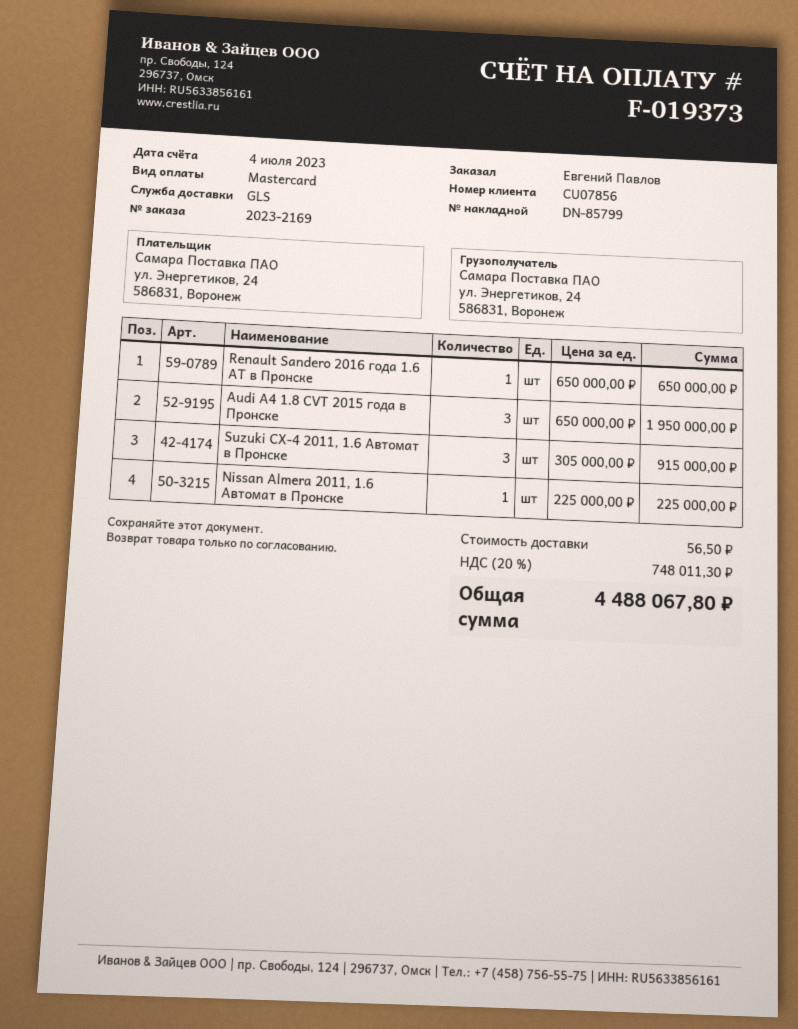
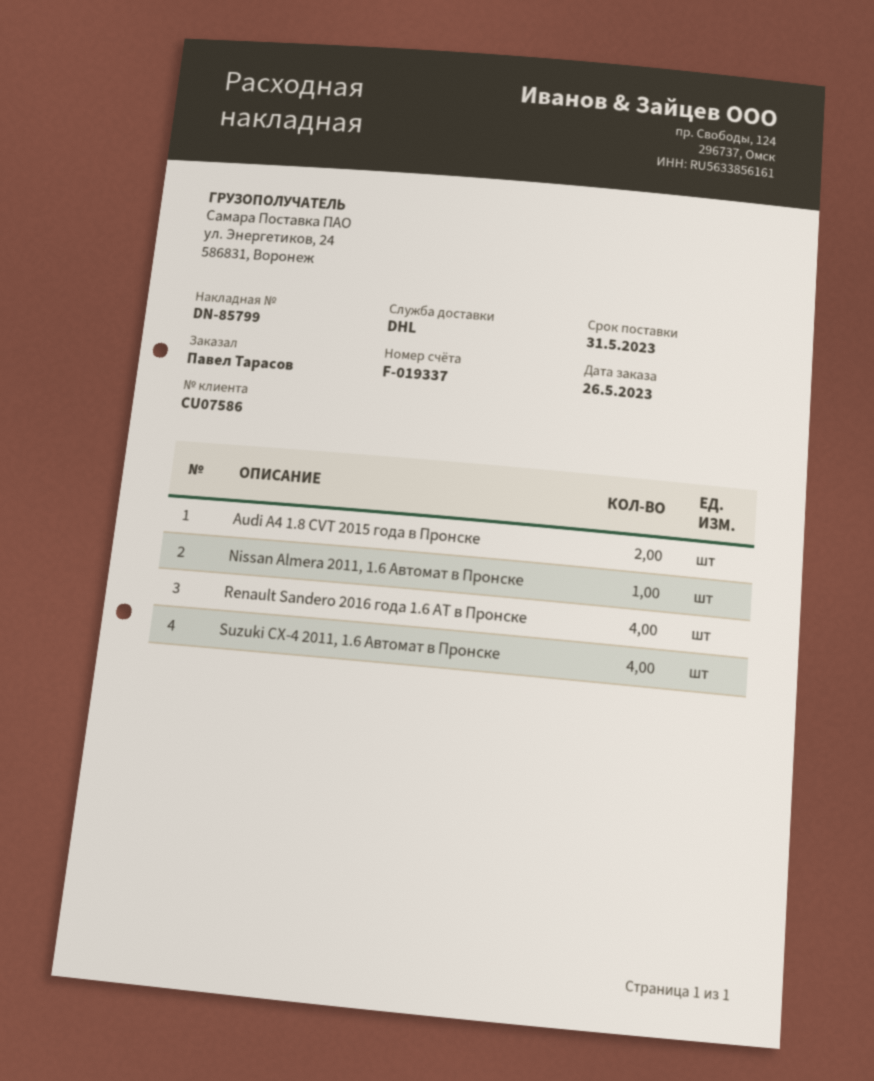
invoice number: F-019373 -> F-019337
customer number: CU07856 -> CU07586
ordered by: Евгений Павлов -> Павел Тарасов
shipping method: GLS -> DHL
Renault Sandero 2016 года 1.6 АТ в Пронске: 1 -> 4
Audi A4 1.8 CVT 2015 года в Пронске: 3 -> 2
Suzuki СХ-4 2011, 1.6 Автомат в Пронске: 3 -> 4

